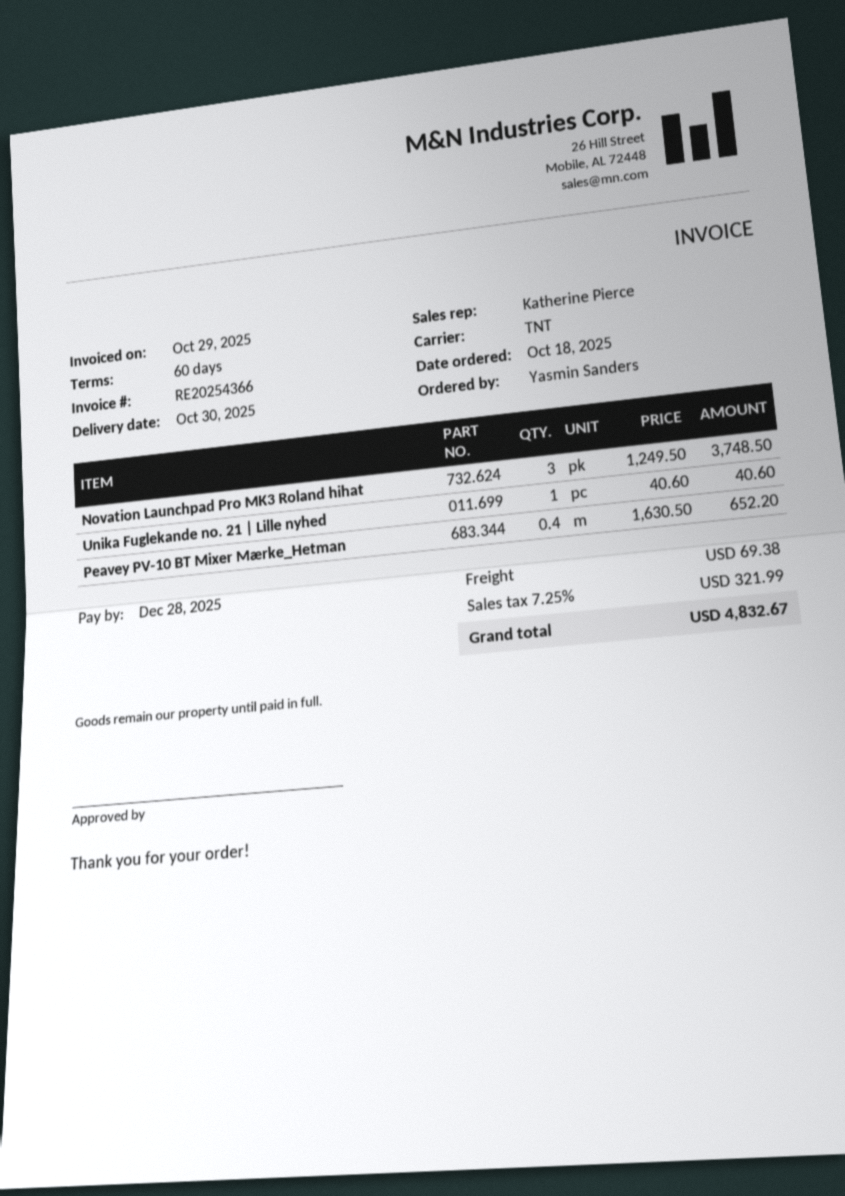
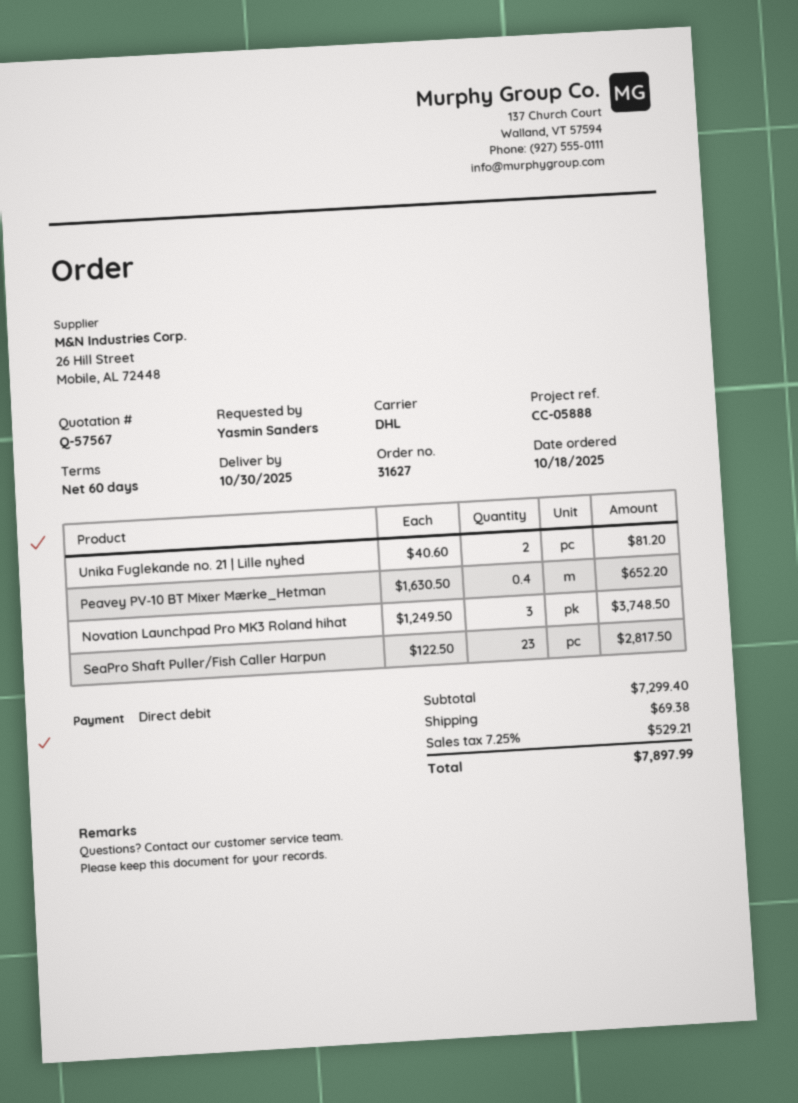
shipping method: TNT -> DHL
Unika Fuglekande no. 21 | Lille nyhed: 1 x 40.60 = 40.60 -> 2 x 40.60 = 81.20
SeaPro Shaft Puller/Fish Caller Harpun: none -> 23 x 122.50 = 2817.50
tax: 7.25% = 321.99 -> 7.25% = 529.21
total: 4832.67 -> 7897.99

